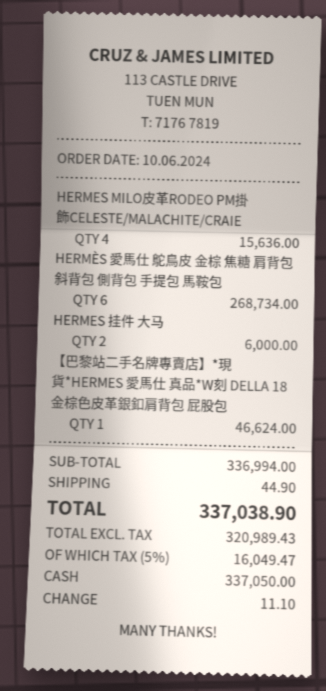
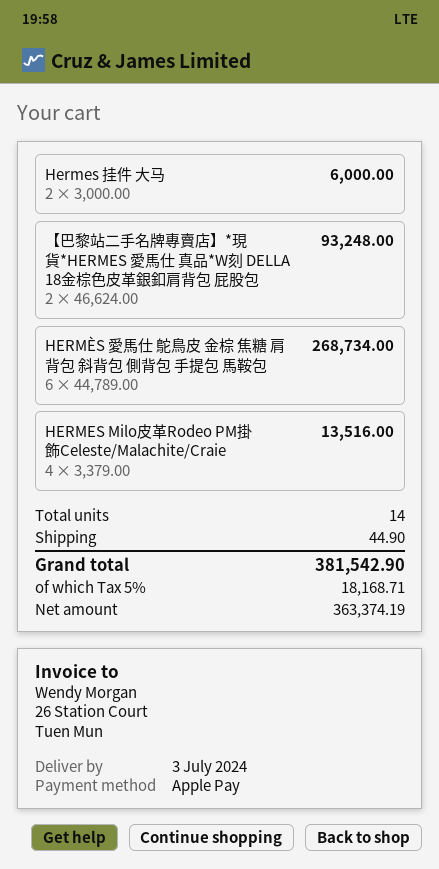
payment method: cash -> Apple Pay
HERMES MILO皮革RODEO PM掛飾CELESTE/MALACHITE/CRAIE: 4 for 15636.00 -> 4 for 13516.00
【巴黎站二手名牌專賣店】*現貨*HERMES 愛馬仕 真品*W刻 DELLA 18金棕色皮革銀釦肩背包 屁股包: 1 for 46624.00 -> 2 for 93248.00
net: 320989.43 -> 363374.19
tax: 5% = 16049.47 -> 5% = 18168.71
total: 337038.90 -> 381542.90

